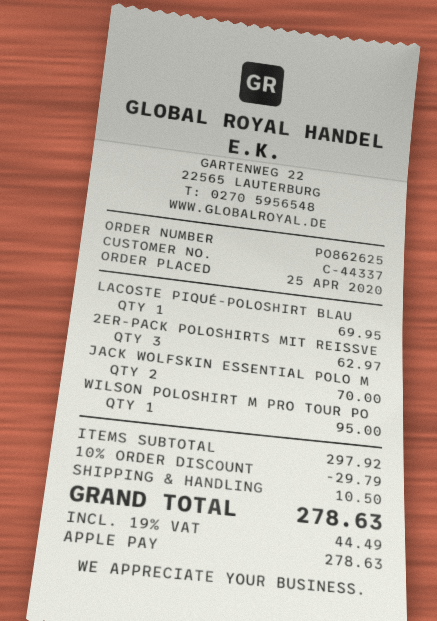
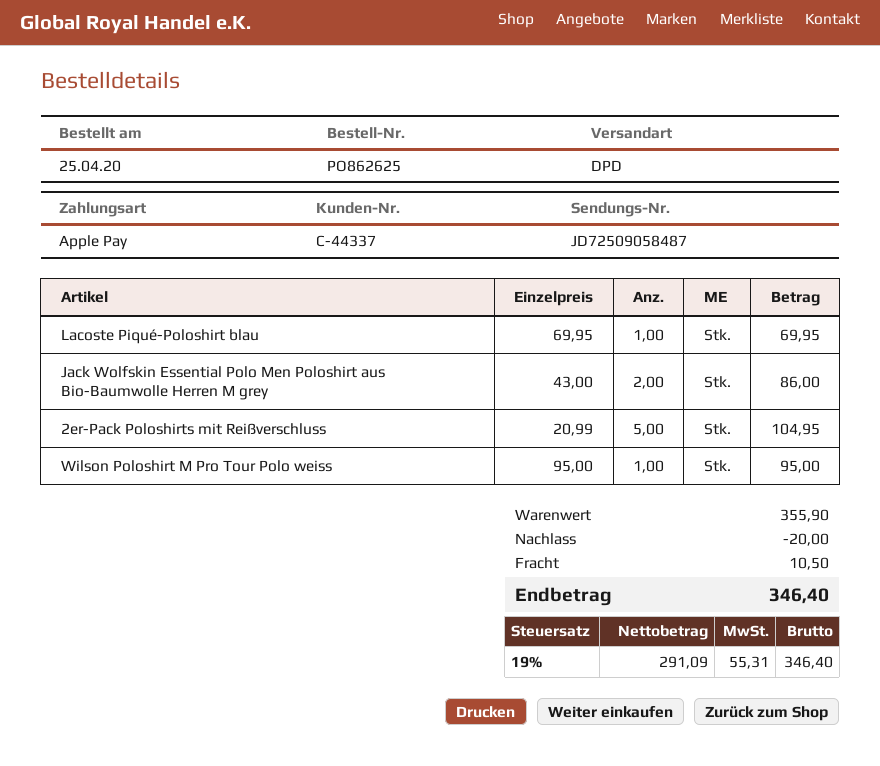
2ER-PACK POLOSHIRTS MIT REISSVE: 3 for 62.97 -> 5 for 104.95
JACK WOLFSKIN ESSENTIAL POLO M: 2 for 70.00 -> 2 for 86.00
subtotal: 297.92 -> 355.90
discount: 29.79 -> 20.00
tax: 19% = 44.49 -> 19% = 55.31
total: 278.63 -> 346.40

